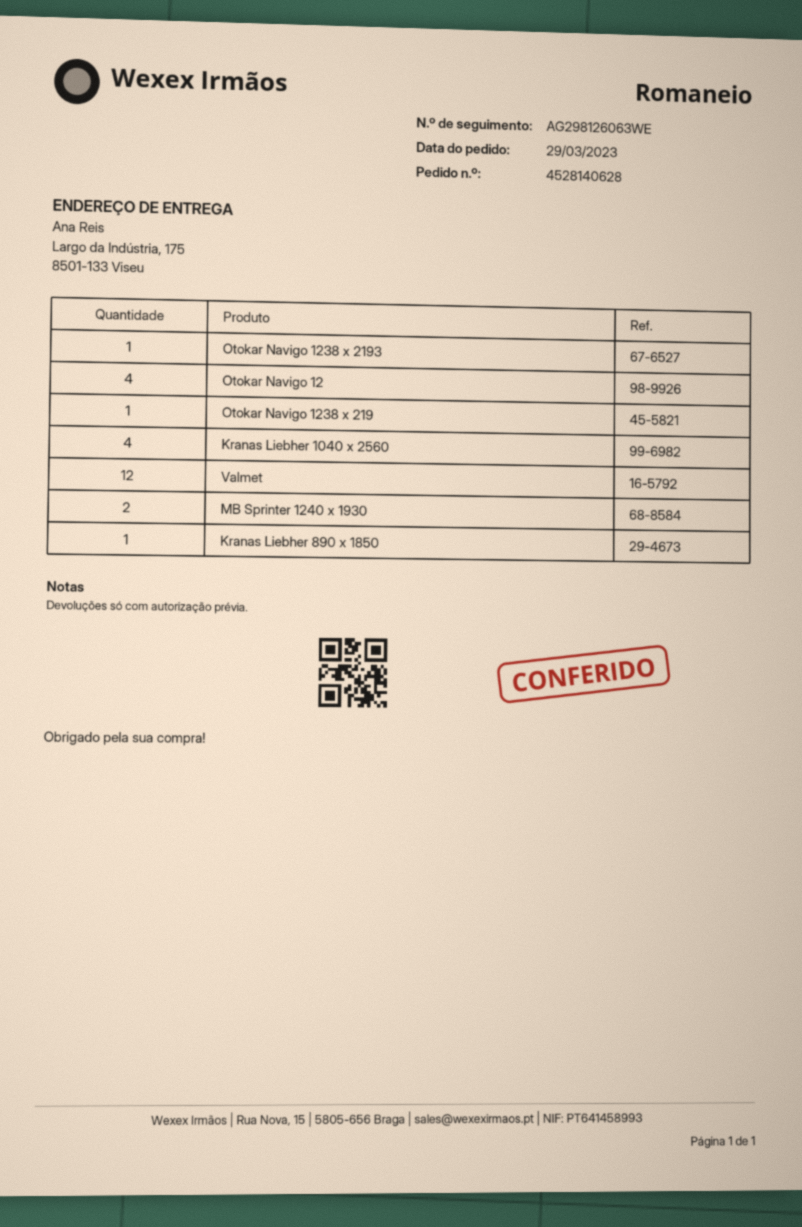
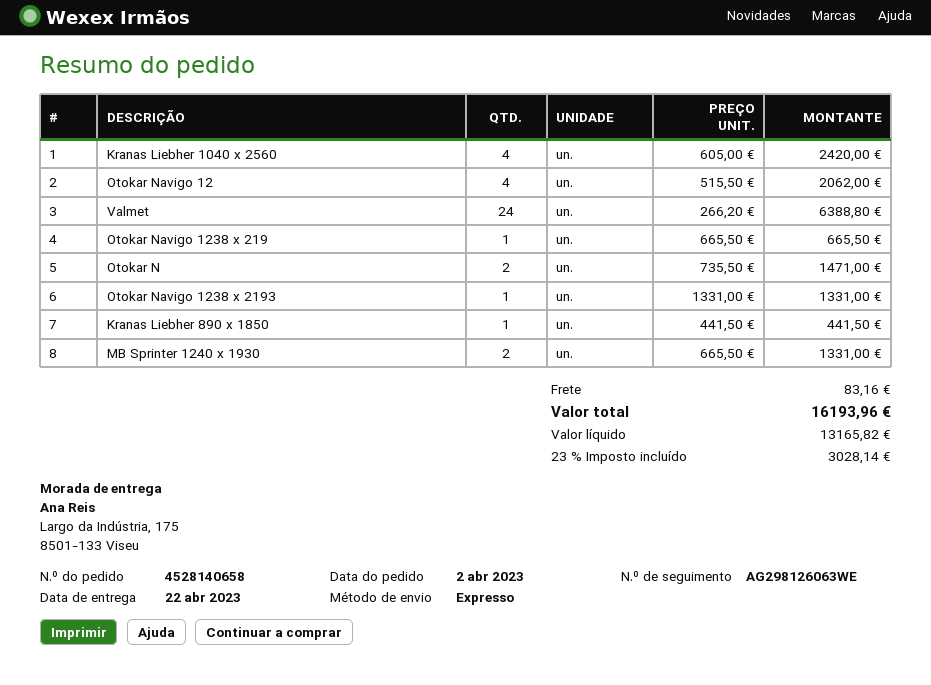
order number: 4528140628 -> 4528140658
order date: 2023-03-29 -> 2023-04-02
Valmet: 12 -> 24
Otokar N: none -> 2

